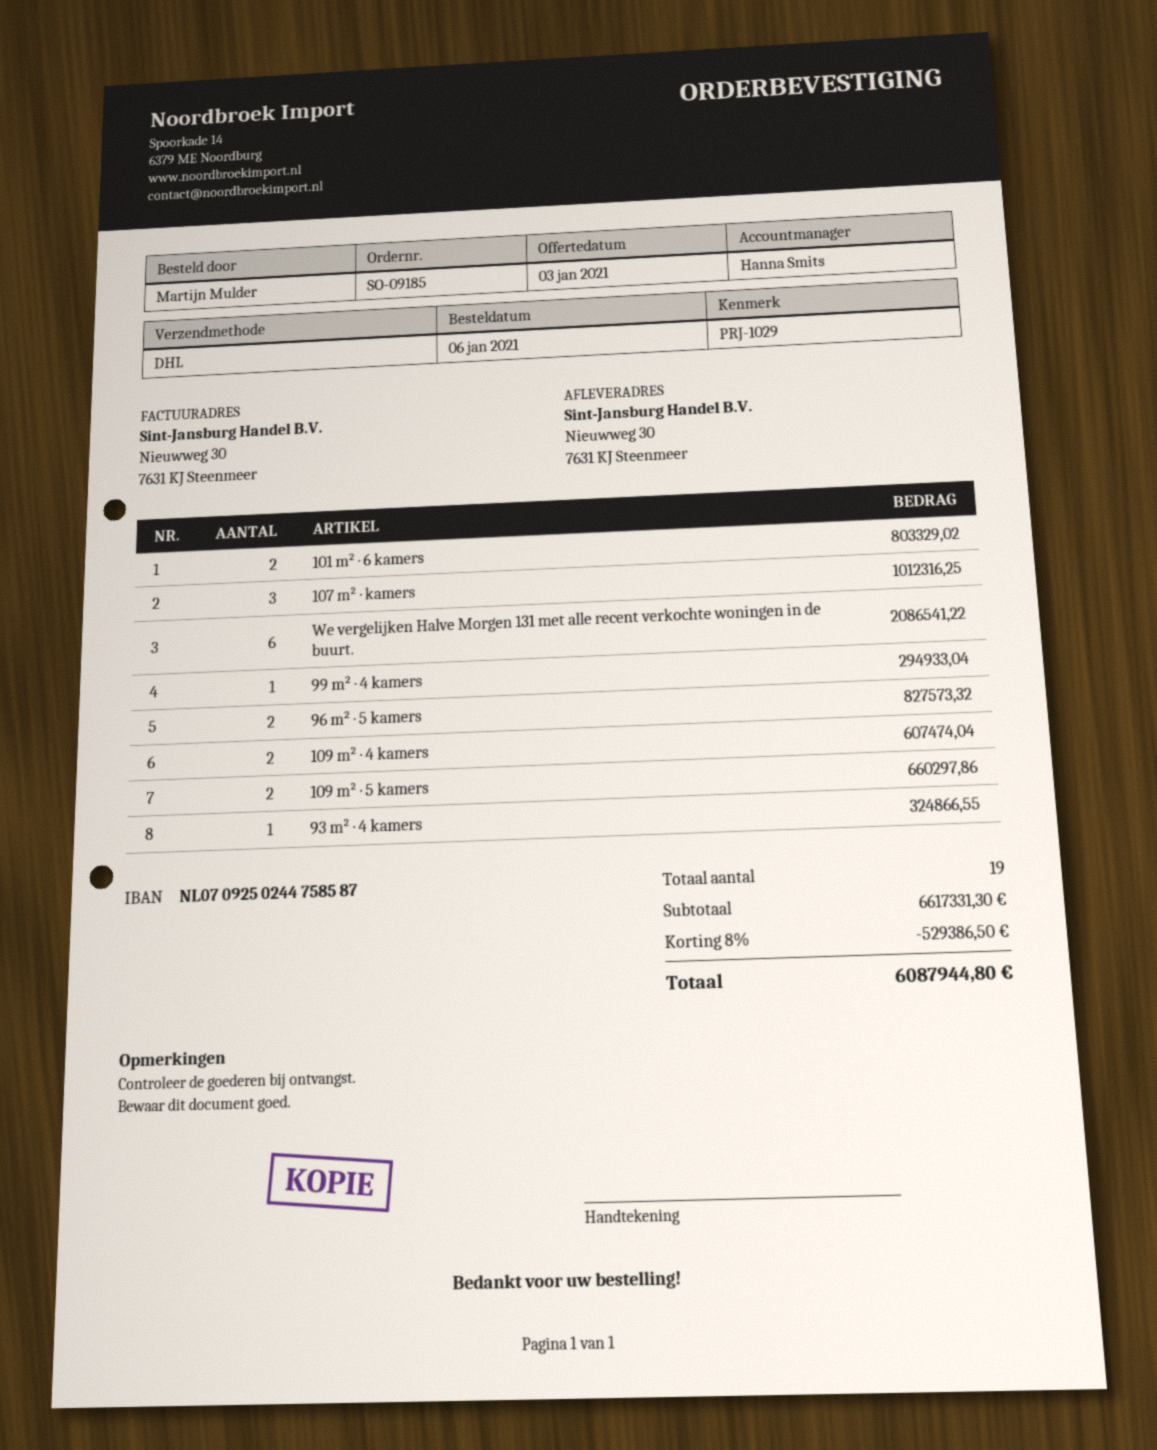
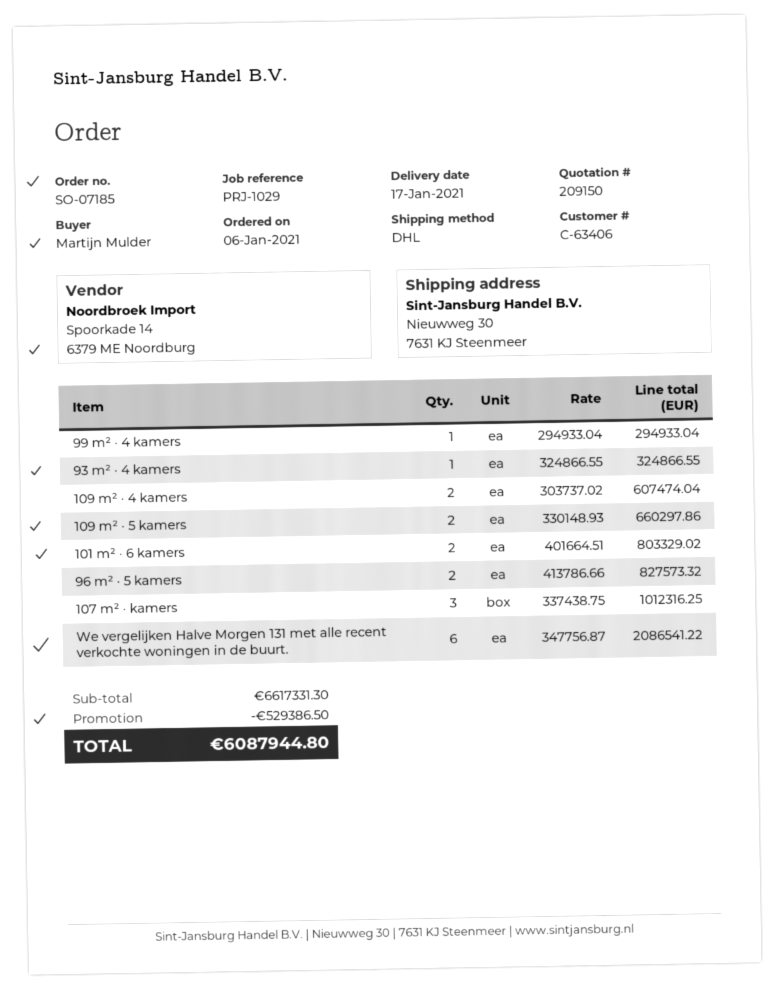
order number: SO-09185 -> SO-07185

